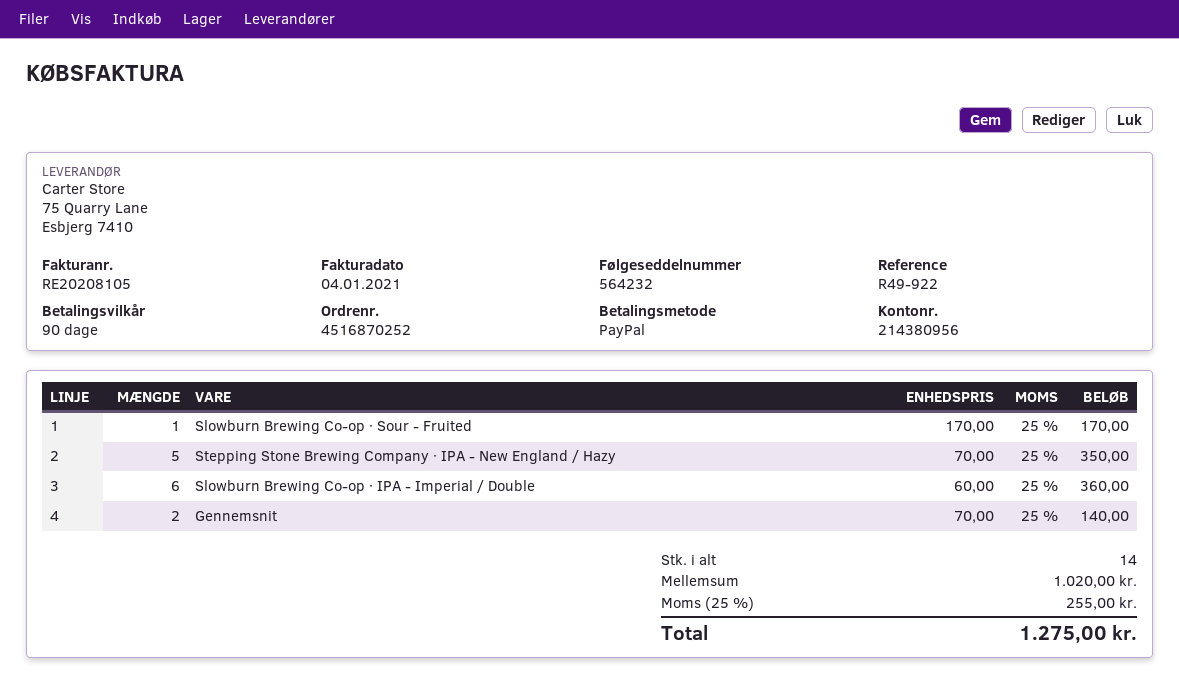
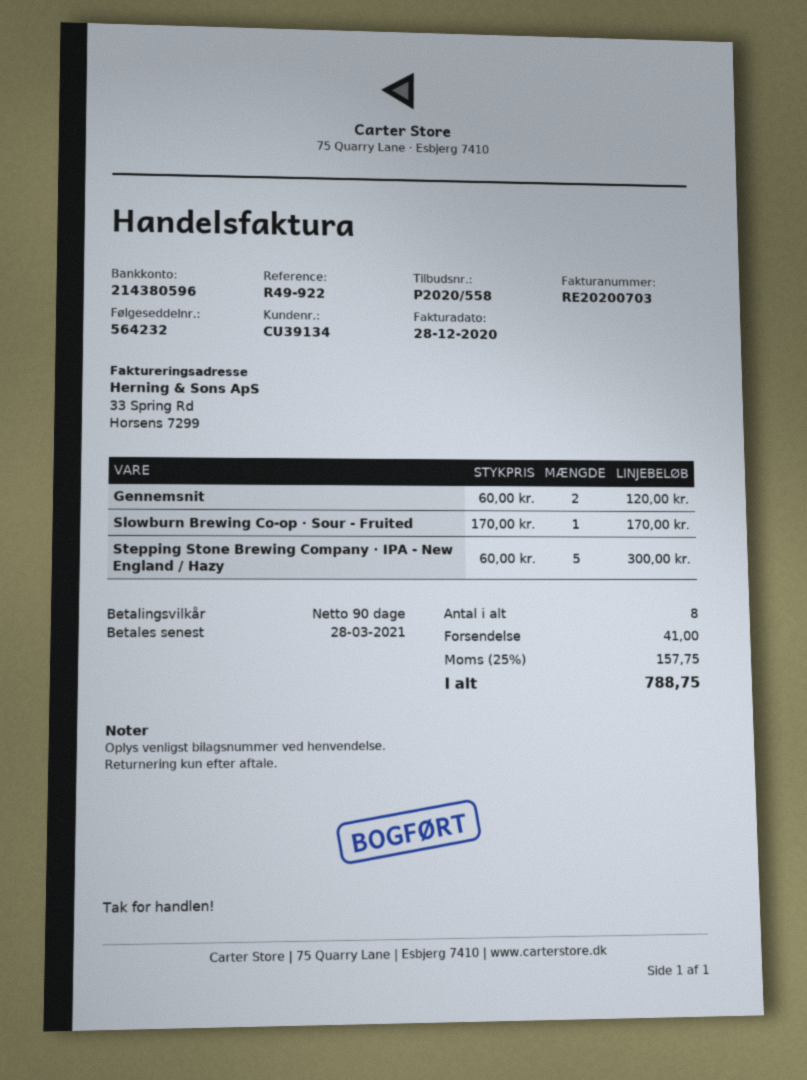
invoice number: RE20208105 -> RE20200703
invoice date: 2021-01-04 -> 2020-12-28
bank account: 214380956 -> 214380596
Stepping Stone Brewing Company · IPA - New England / Hazy: 5 x 70.00 = 350.00 -> 5 x 60.00 = 300.00
Slowburn Brewing Co-op · IPA - Imperial / Double: 6 x 60.00 = 360.00 -> none
Gennemsnit: 2 x 70.00 = 140.00 -> 2 x 60.00 = 120.00
total quantity: 14 -> 8
shipping: none -> 41.00
tax: 25% = 255.00 -> 25% = 157.75
total: 1275.00 -> 788.75

